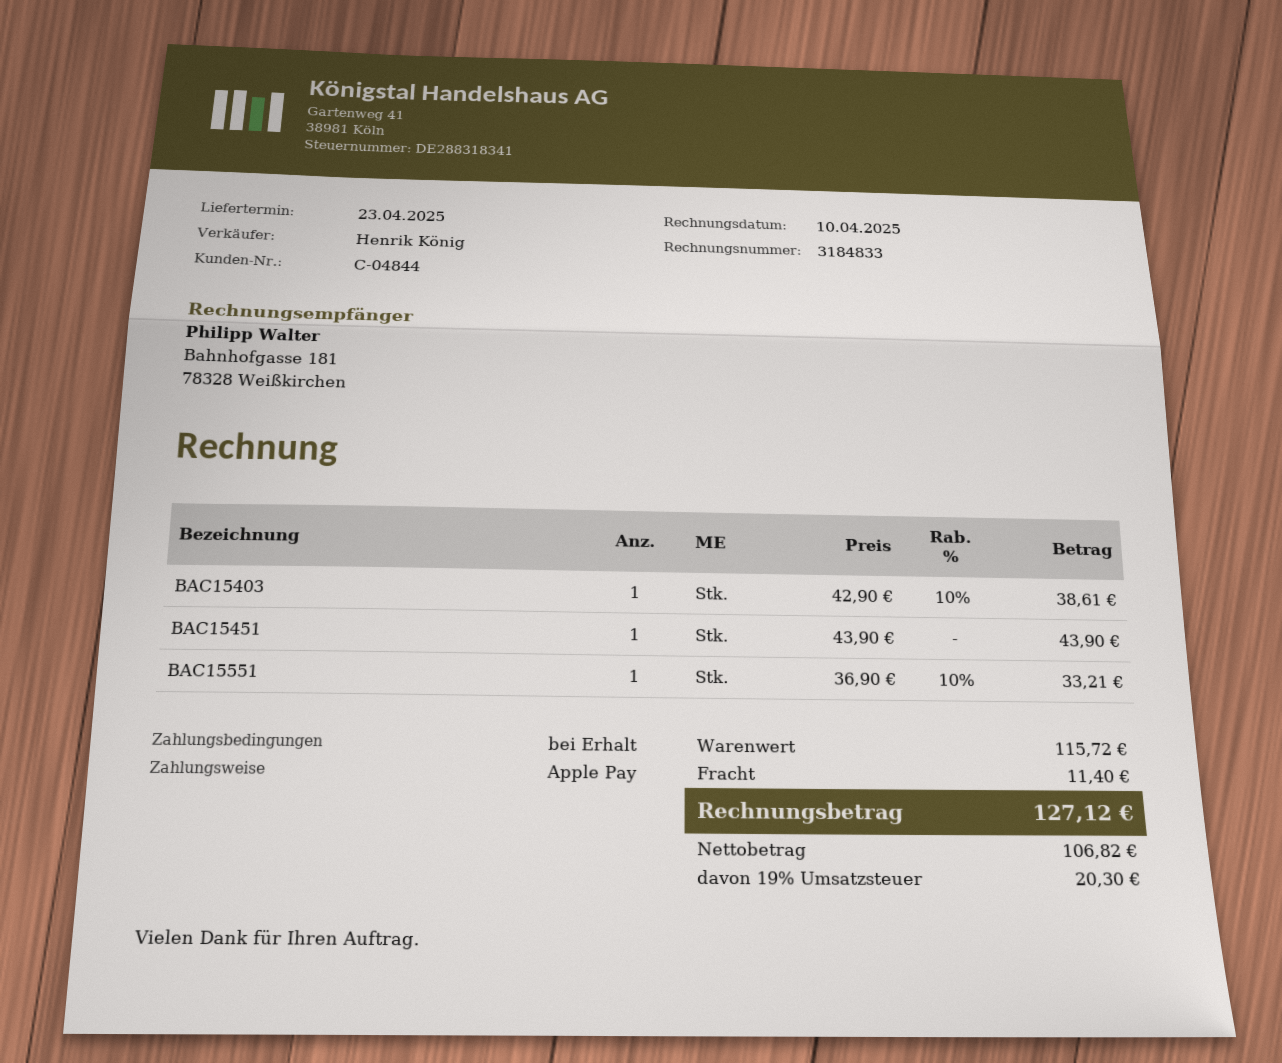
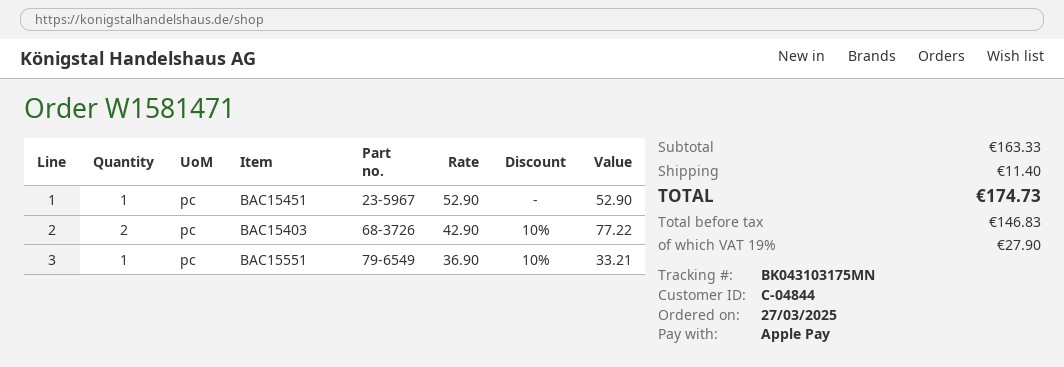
BAC15403: 1 x 42.90 - 10% = 38.61 -> 2 x 42.90 - 10% = 77.22
BAC15451: 1 x 43.90 = 43.90 -> 1 x 52.90 = 52.90
subtotal: 115.72 -> 163.33
net: 106.82 -> 146.83
tax: 19% = 20.30 -> 19% = 27.90
total: 127.12 -> 174.73

